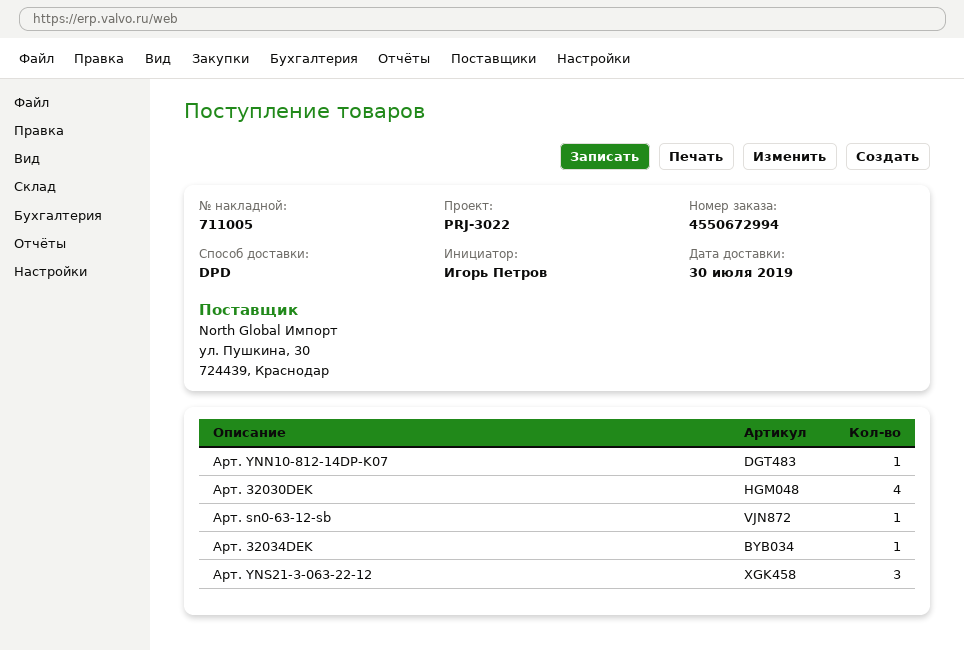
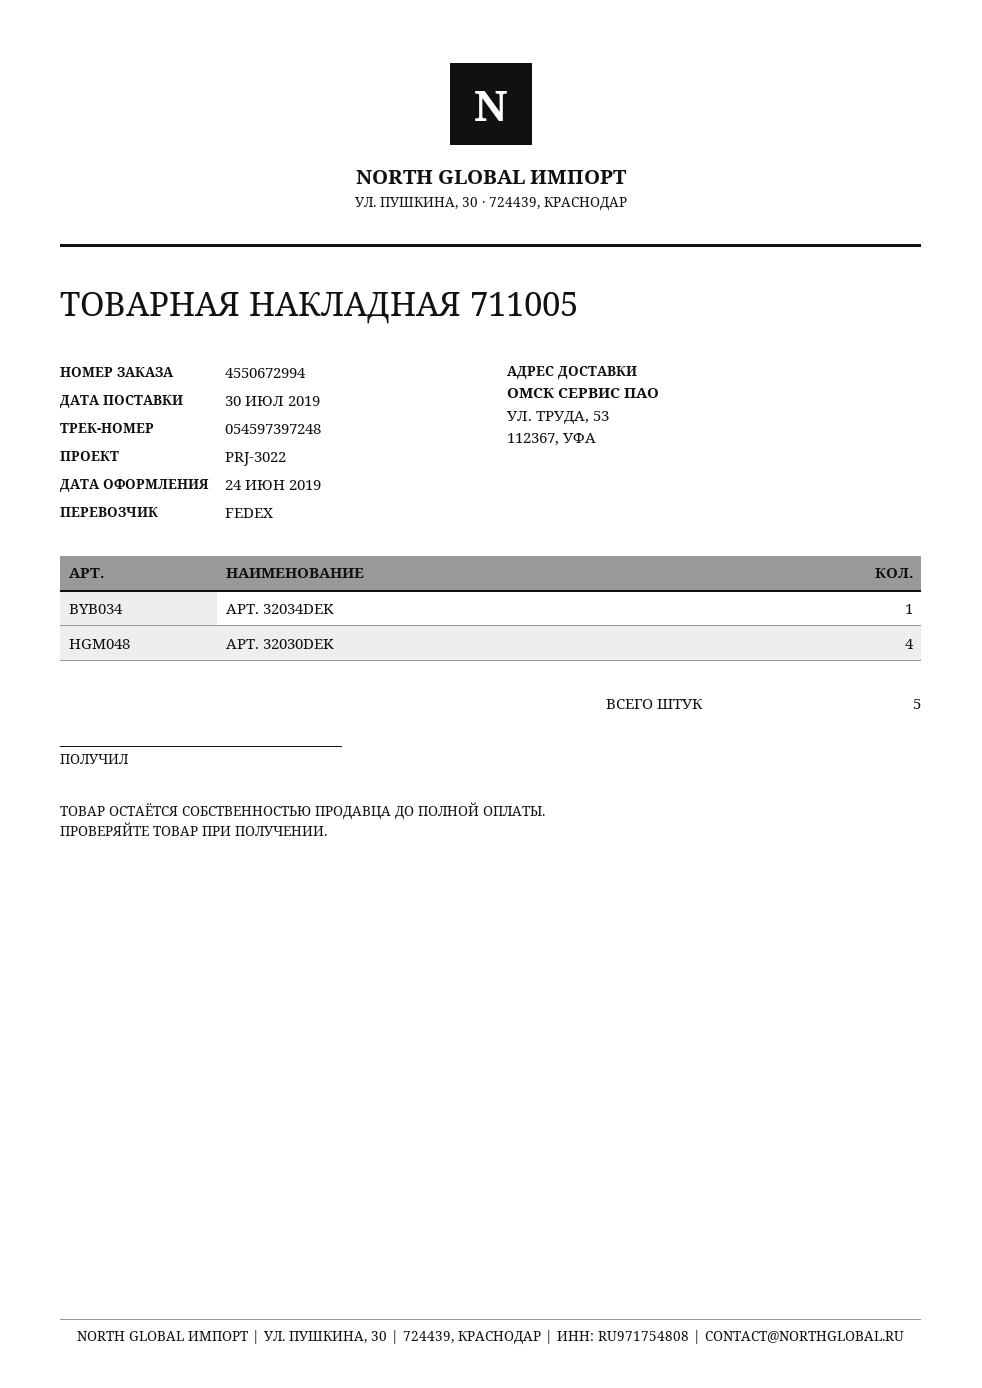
shipping method: DPD -> FedEx
Арт. YNN10-812-14DP-K07: 1 -> none
Арт. sn0-63-12-sb: 1 -> none
Арт. YNS21-3-063-22-12: 3 -> none

